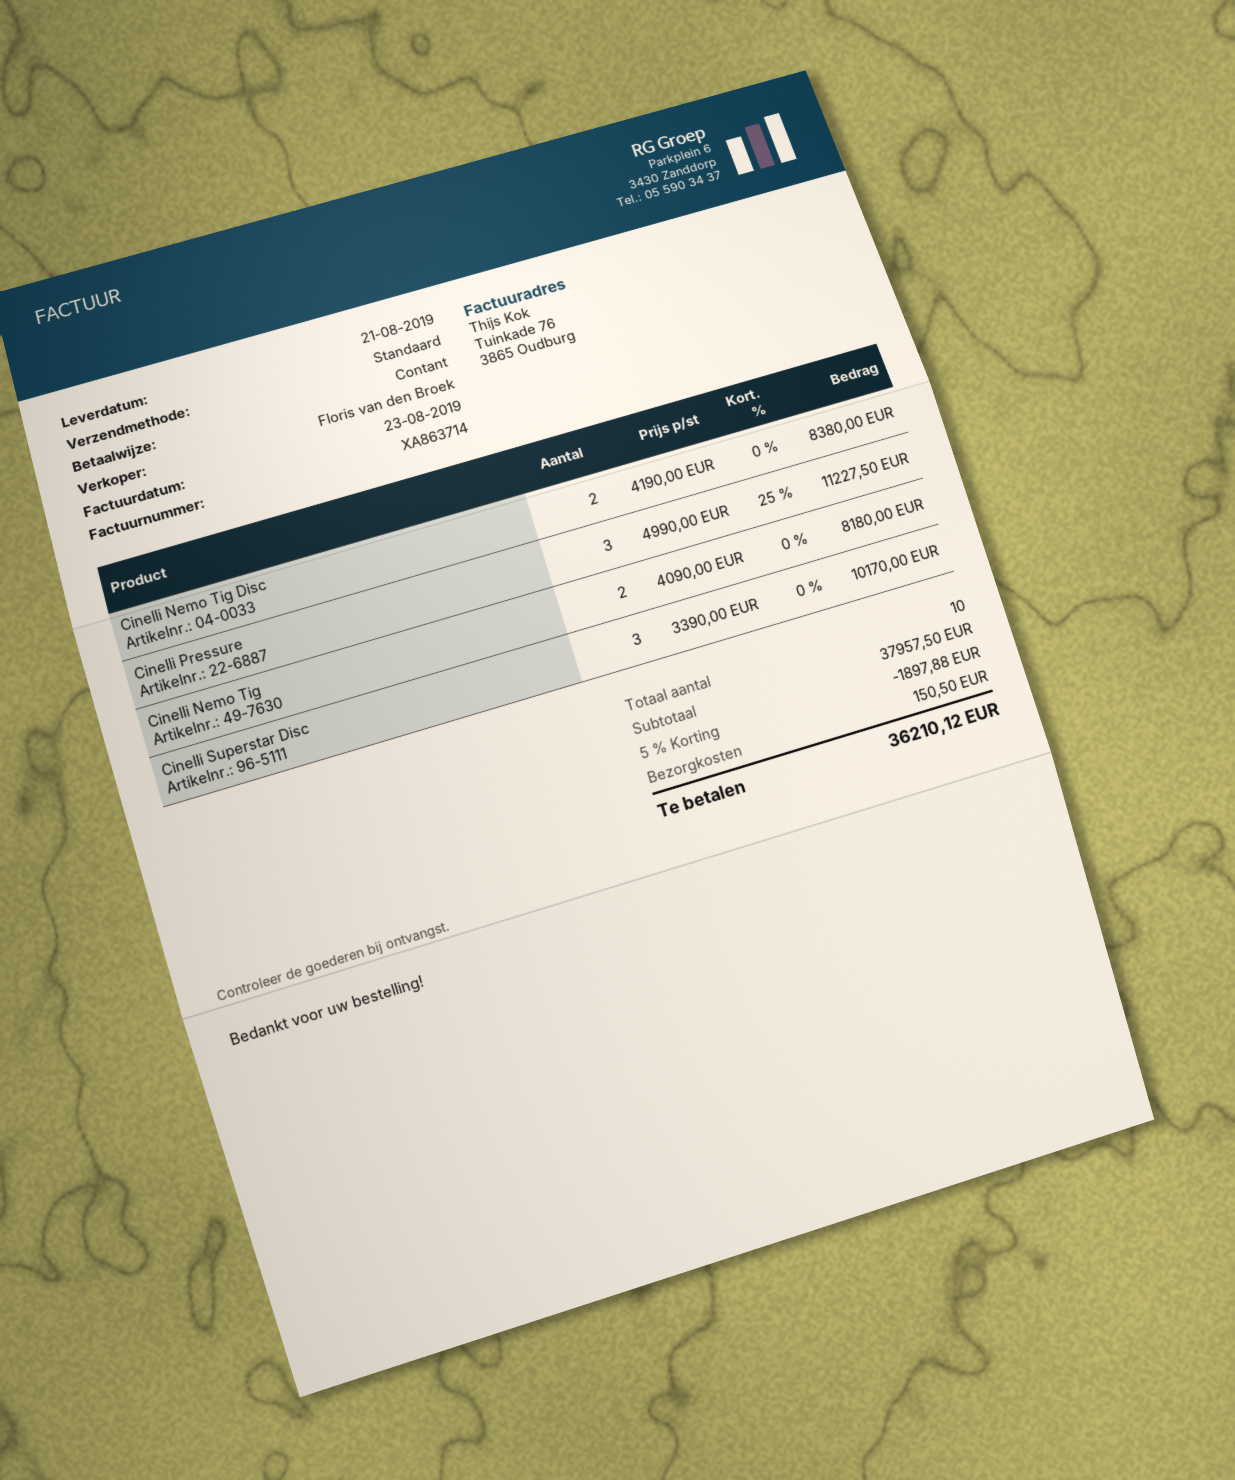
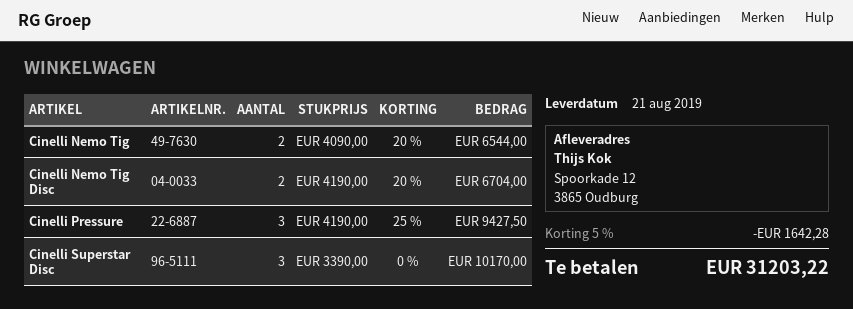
Cinelli Nemo Tig Disc: 2 x 4190.00 = 8380.00 -> 2 x 4190.00 - 20% = 6704.00
Cinelli Pressure: 3 x 4990.00 - 25% = 11227.50 -> 3 x 4190.00 - 25% = 9427.50
Cinelli Nemo Tig: 2 x 4090.00 = 8180.00 -> 2 x 4090.00 - 20% = 6544.00
discount: 5% = 1897.88 -> 5% = 1642.28
shipping: 150.50 -> none
total: 36210.12 -> 31203.22

